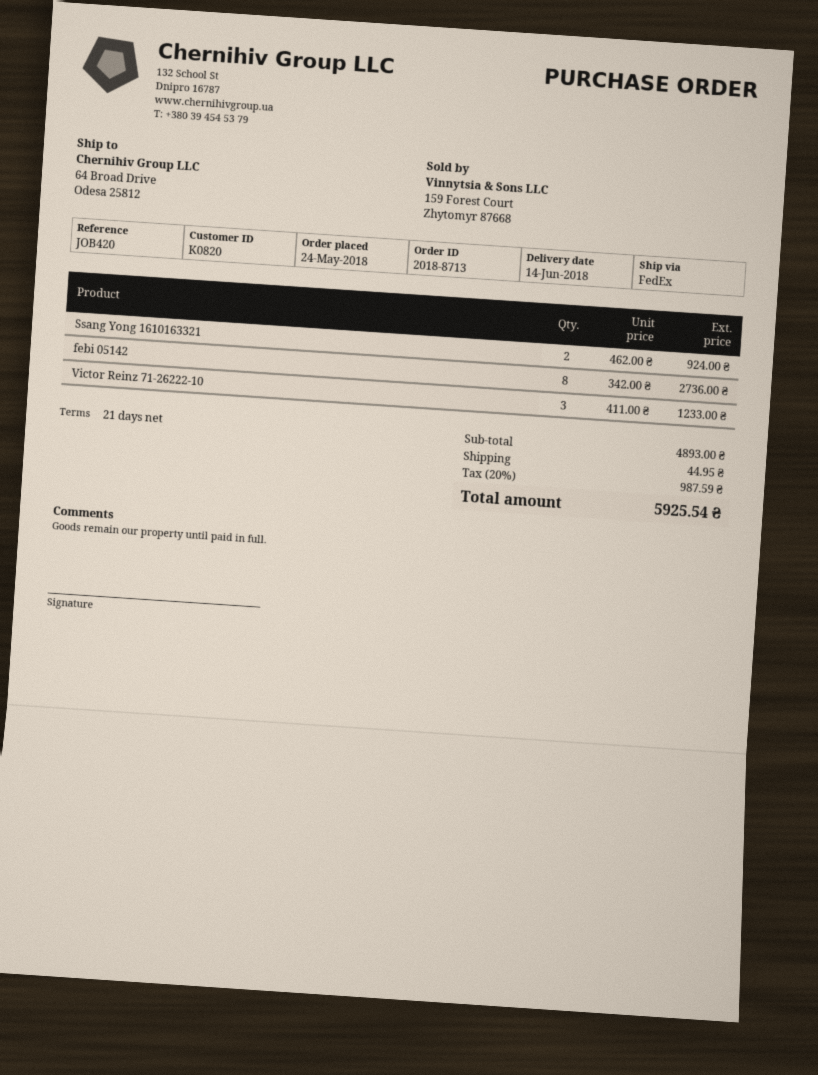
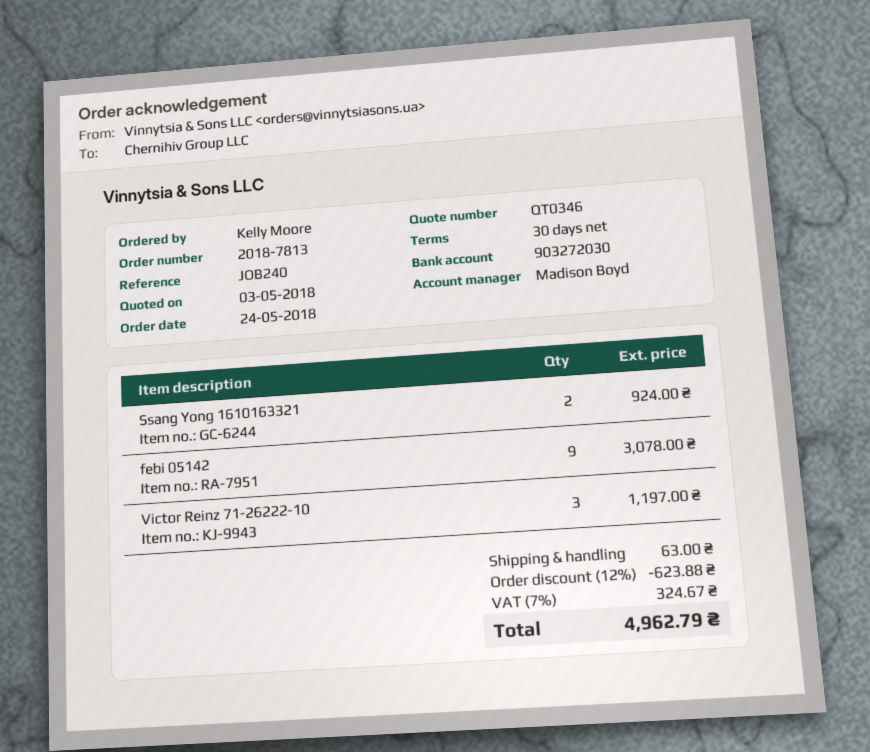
order number: 2018-8713 -> 2018-7813
payment terms: 21 days -> 30 days
reference: JOB420 -> JOB240
febi 05142: 8 for 2736.00 -> 9 for 3078.00
Victor Reinz 71-26222-10: 3 for 1233.00 -> 3 for 1197.00
discount: none -> 12% = 623.88
shipping: 44.95 -> 63.00
tax: 20% = 987.59 -> 7% = 324.67
total: 5925.54 -> 4962.79

